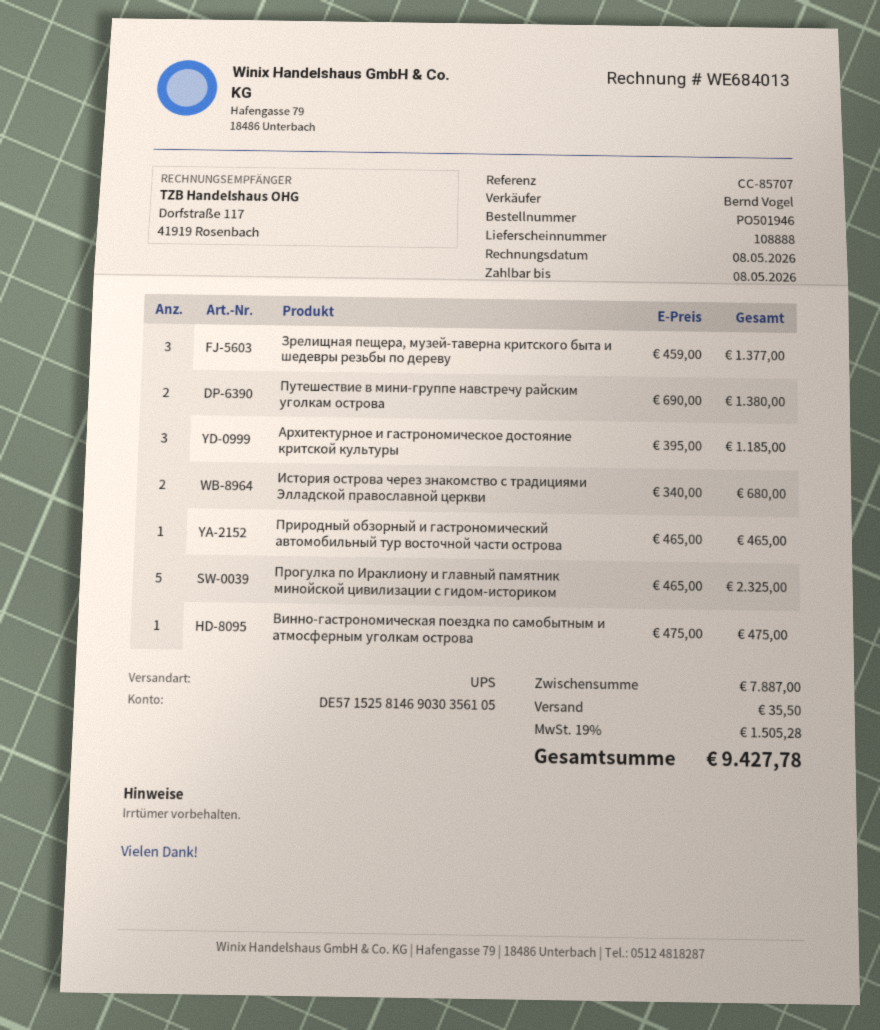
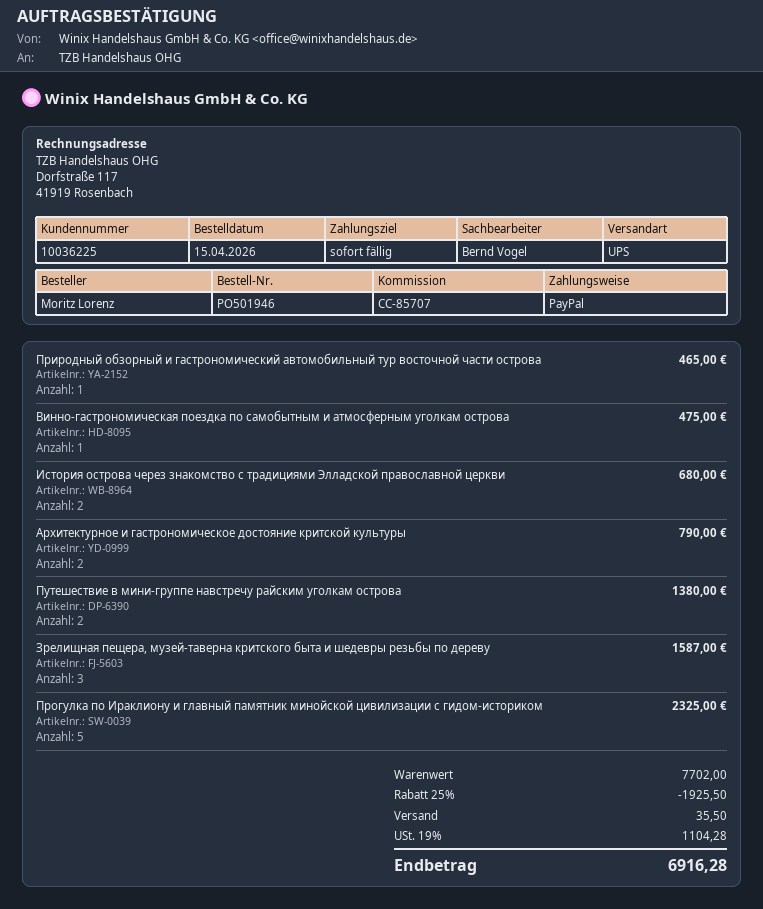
Зрелищная пещера, музей-таверна критского быта и шедевры резьбы по дереву: 3 for 1377.00 -> 3 for 1587.00
Архитектурное и гастрономическое достояние критской культуры: 3 for 1185.00 -> 2 for 790.00
subtotal: 7887.00 -> 7702.00
discount: none -> 25% = 1925.50
tax: 19% = 1505.28 -> 19% = 1104.28
total: 9427.78 -> 6916.28

